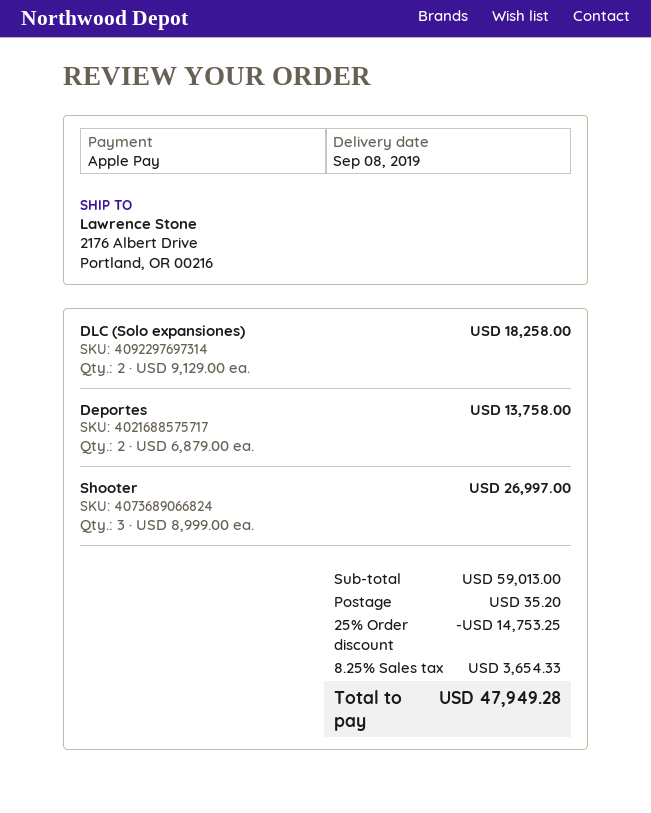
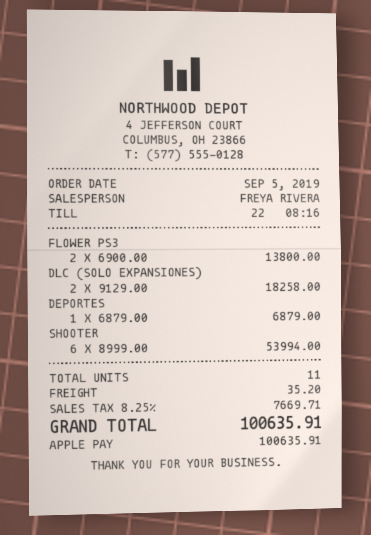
Deportes: 2 x 6879.00 = 13758.00 -> 1 x 6879.00 = 6879.00
Shooter: 3 x 8999.00 = 26997.00 -> 6 x 8999.00 = 53994.00
FLOWER PS3: none -> 2 x 6900.00 = 13800.00
discount: 25% = 14753.25 -> none
tax: 8.25% = 3654.33 -> 8.25% = 7669.71
total: 47949.28 -> 100635.91

